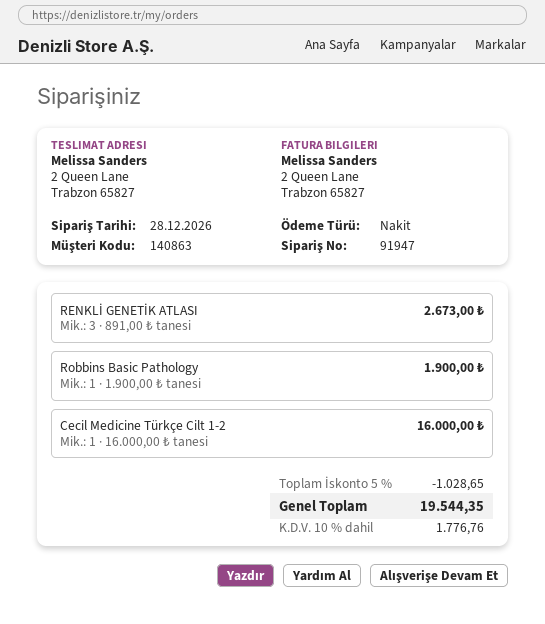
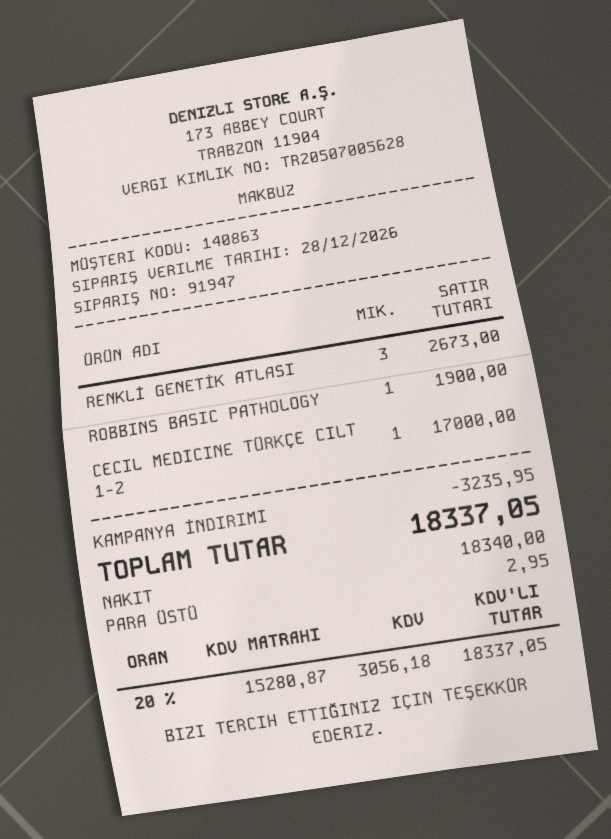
Cecil Medicine Türkçe Cilt 1-2: 1 for 16000.00 -> 1 for 17000.00
discount: 1028.65 -> 3235.95
tax: 10% = 1776.76 -> 20% = 3056.18
total: 19544.35 -> 18337.05

